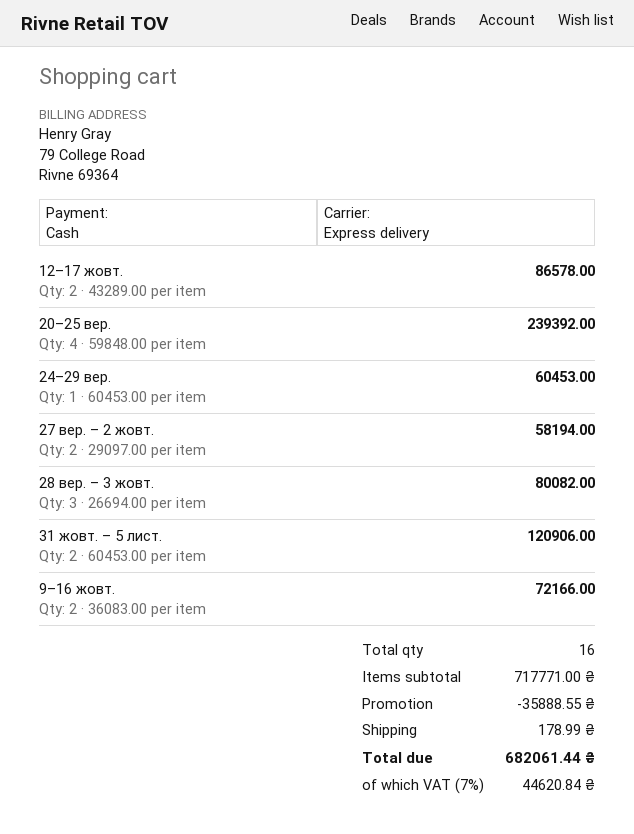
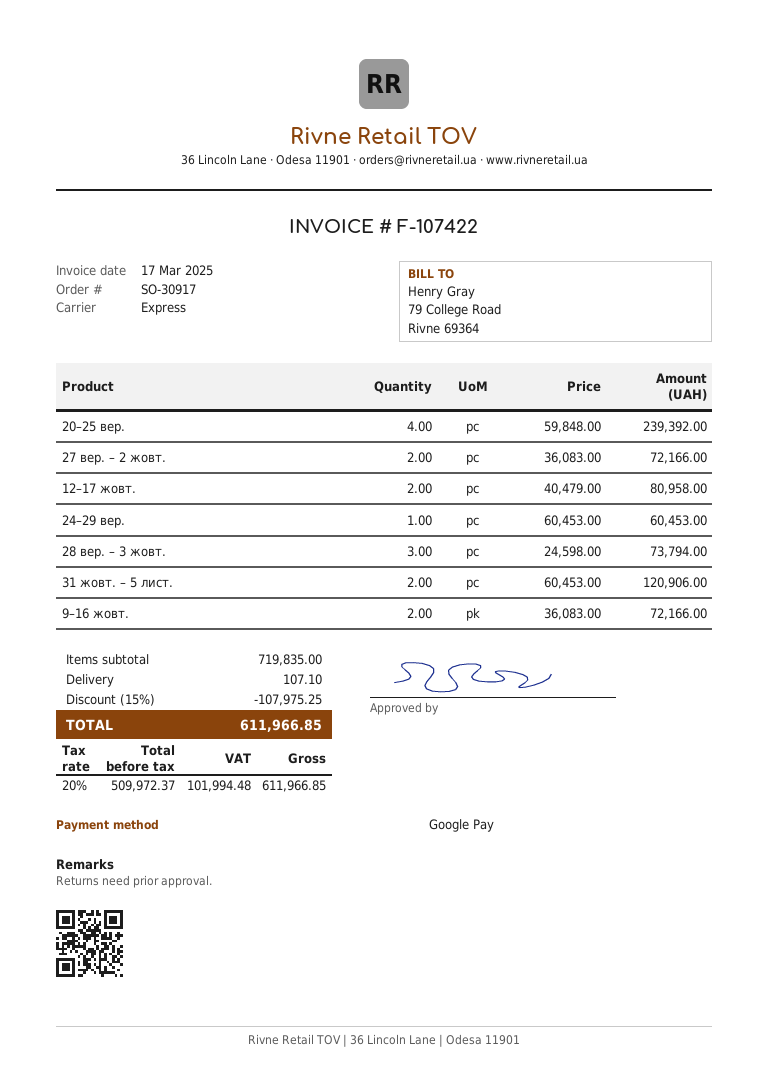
payment method: cash -> Google Pay
12–17 жовт.: 2 x 43289.00 = 86578.00 -> 2 x 40479.00 = 80958.00
27 вер. – 2 жовт.: 2 x 29097.00 = 58194.00 -> 2 x 36083.00 = 72166.00
28 вер. – 3 жовт.: 3 x 26694.00 = 80082.00 -> 3 x 24598.00 = 73794.00
subtotal: 717771.00 -> 719835.00
discount: 35888.55 -> 107975.25
shipping: 178.99 -> 107.10
tax: 7% = 44620.84 -> 20% = 101994.48
total: 682061.44 -> 611966.85

